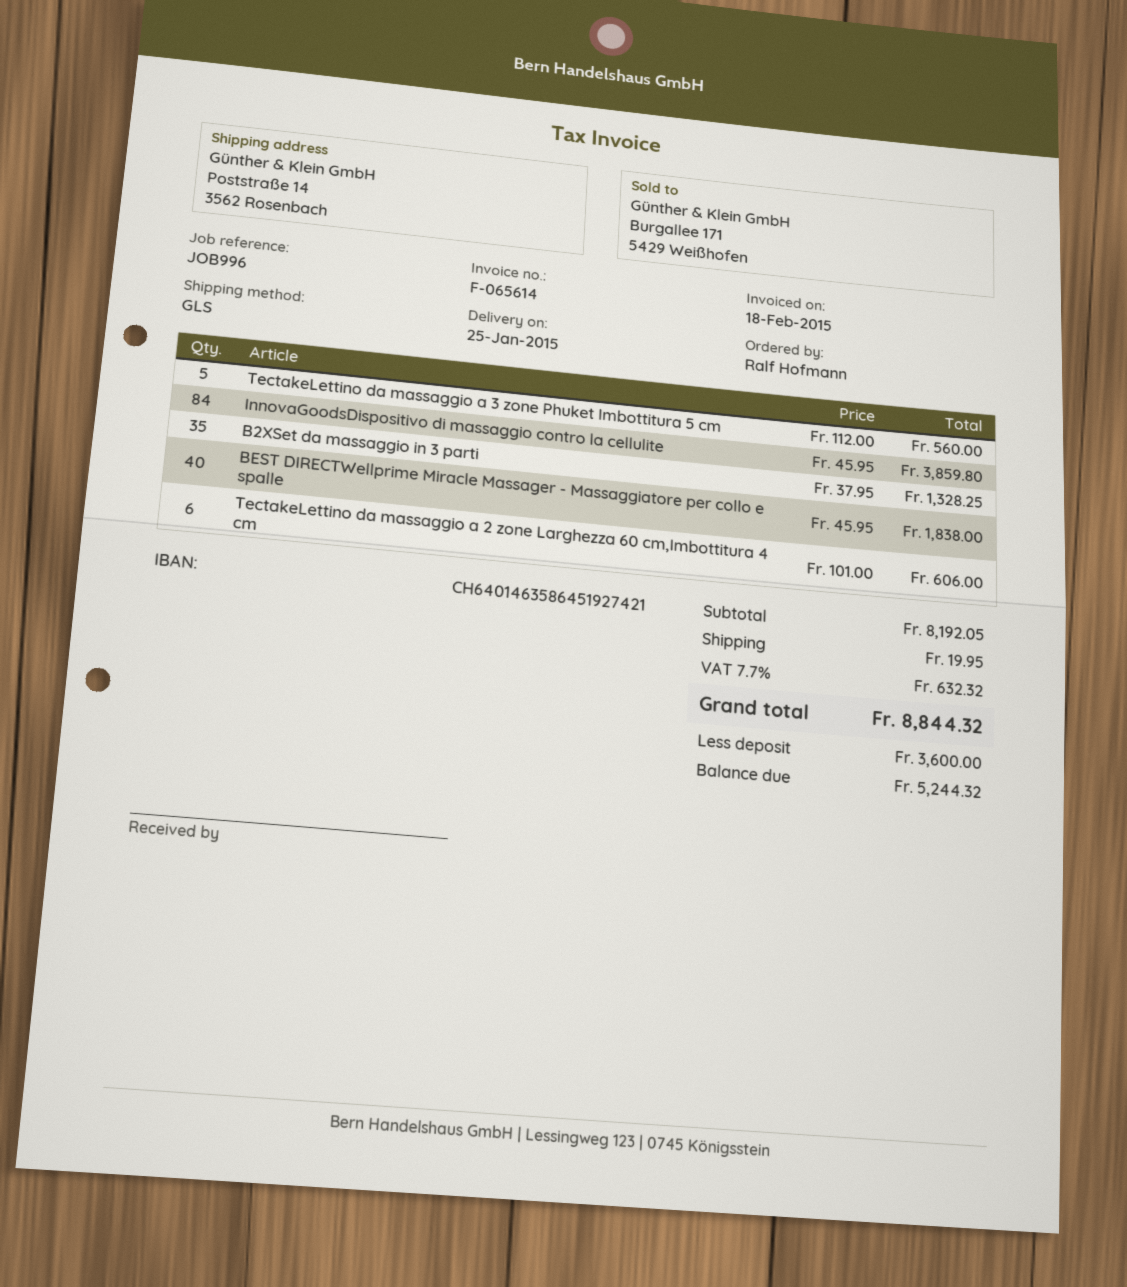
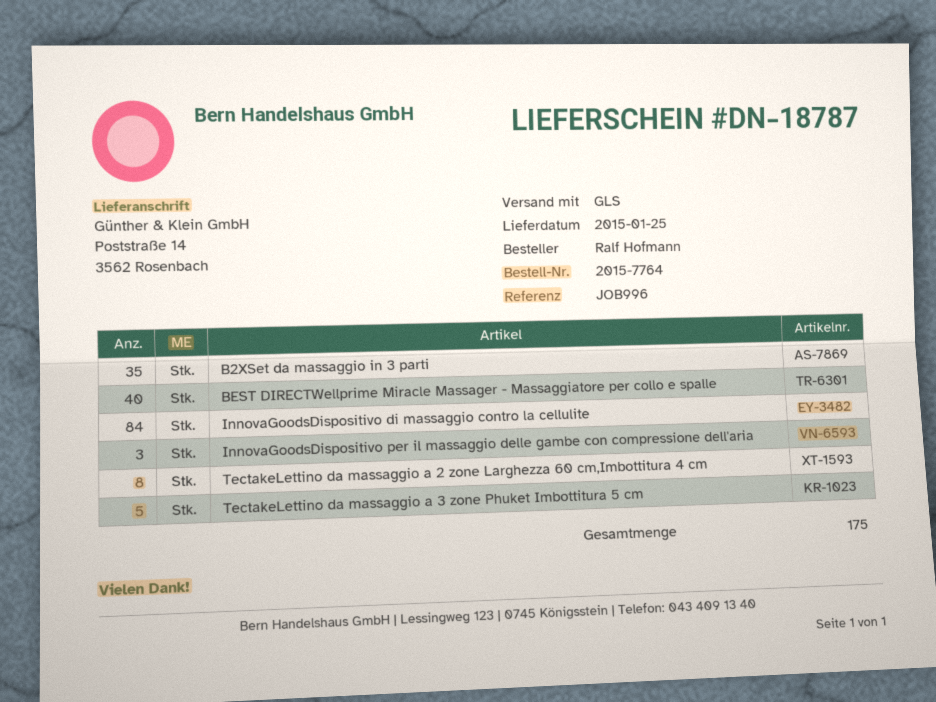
TectakeLettino da massaggio a 2 zone Larghezza 60 cm,Imbottitura 4 cm: 6 -> 8
InnovaGoodsDispositivo per il massaggio delle gambe con compressione dell'aria: none -> 3

